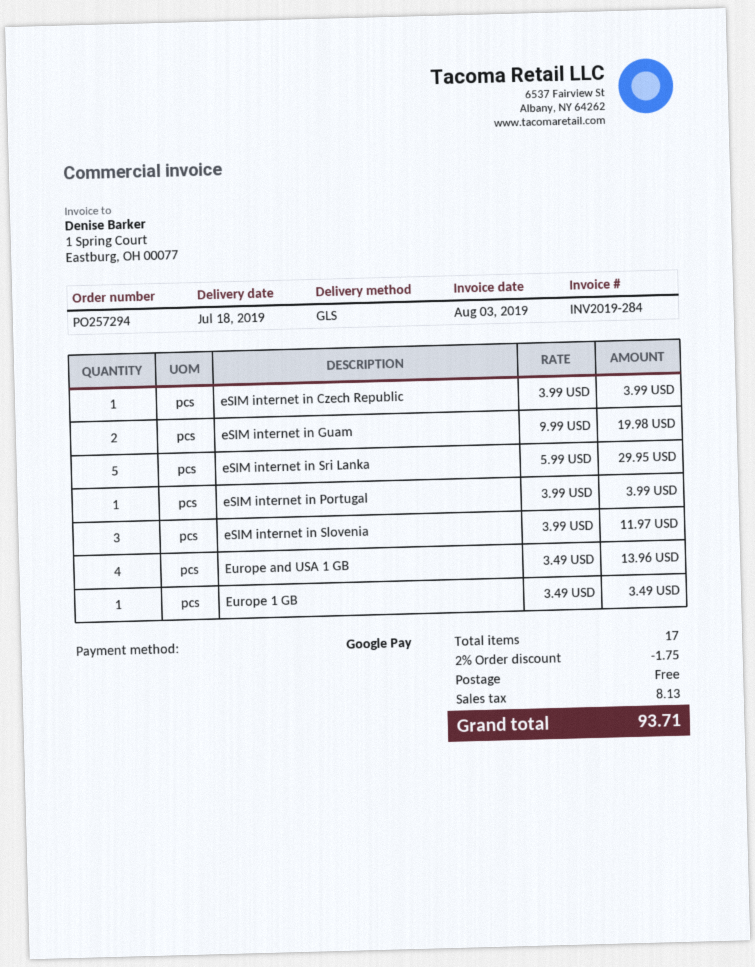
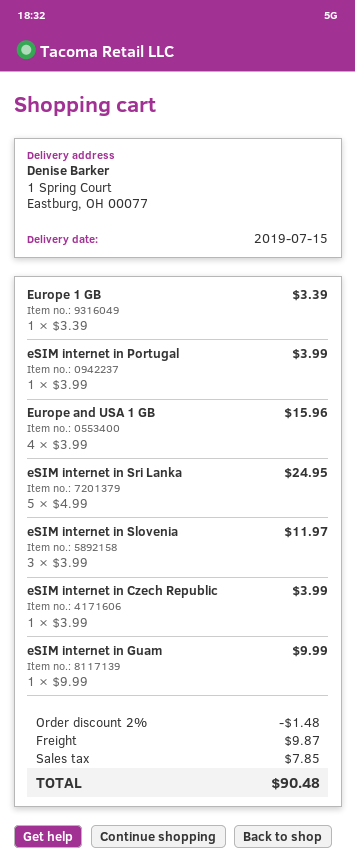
delivery date: 2019-07-18 -> 2019-07-15
eSIM internet in Guam: 2 x 9.99 = 19.98 -> 1 x 9.99 = 9.99
eSIM internet in Sri Lanka: 5 x 5.99 = 29.95 -> 5 x 4.99 = 24.95
Europe and USA 1 GB: 4 x 3.49 = 13.96 -> 4 x 3.99 = 15.96
Europe 1 GB: 1 x 3.49 = 3.49 -> 1 x 3.39 = 3.39
discount: 2% = 1.75 -> 2% = 1.48
shipping: 0.00 -> 9.87
tax: 8.13 -> 7.85
total: 93.71 -> 90.48

